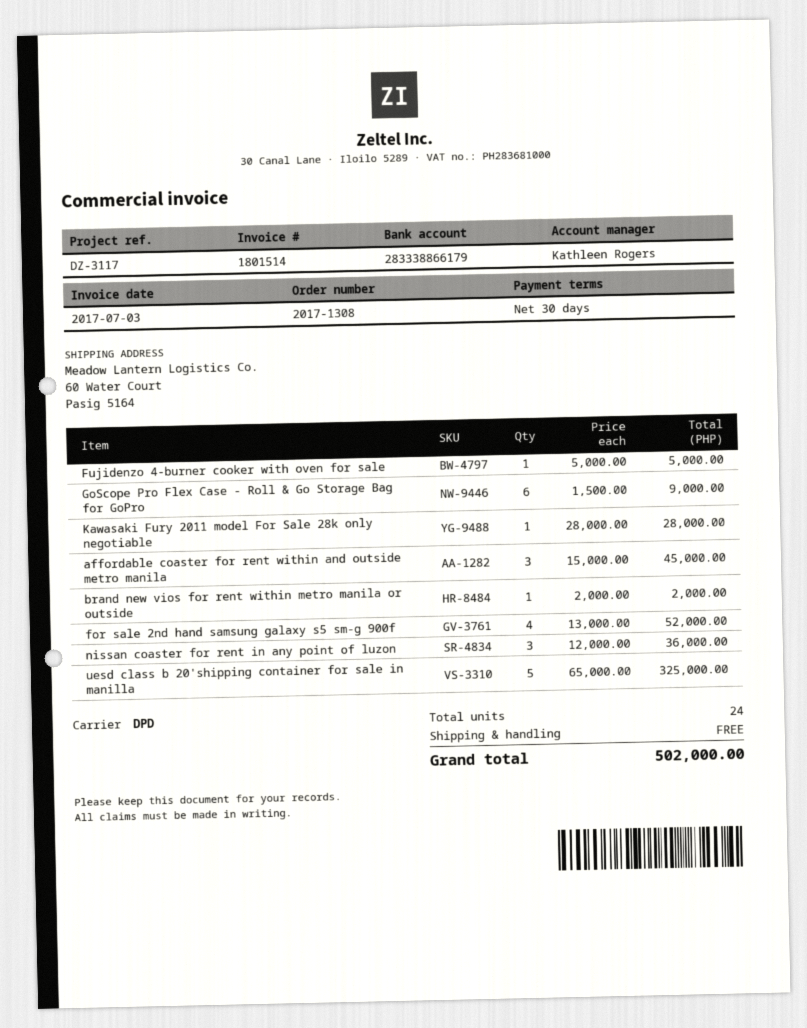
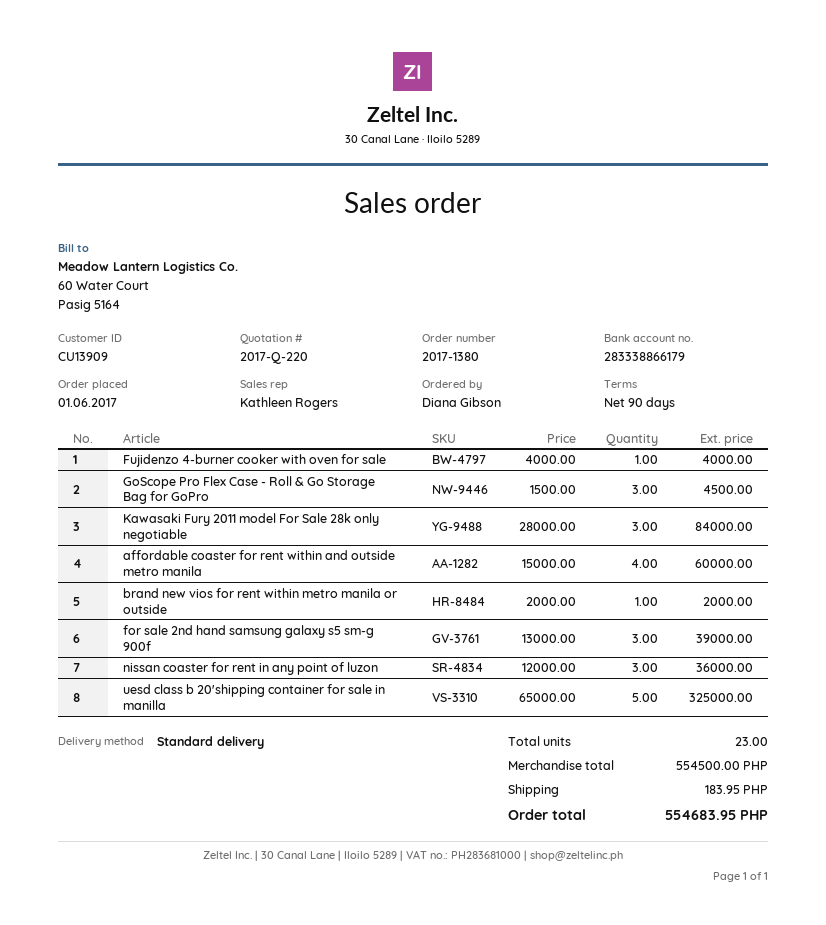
order number: 2017-1308 -> 2017-1380
payment terms: 30 days -> 90 days
shipping method: DPD -> standard
Fujidenzo 4-burner cooker with oven for sale: 1 x 5000.00 = 5000.00 -> 1 x 4000.00 = 4000.00
GoScope Pro Flex Case - Roll & Go Storage Bag for GoPro: 6 x 1500.00 = 9000.00 -> 3 x 1500.00 = 4500.00
Kawasaki Fury 2011 model For Sale 28k only negotiable: 1 x 28000.00 = 28000.00 -> 3 x 28000.00 = 84000.00
affordable coaster for rent within and outside metro manila: 3 x 15000.00 = 45000.00 -> 4 x 15000.00 = 60000.00
for sale 2nd hand samsung galaxy s5 sm-g 900f: 4 x 13000.00 = 52000.00 -> 3 x 13000.00 = 39000.00
total quantity: 24 -> 23
shipping: 0.00 -> 183.95
total: 502000.00 -> 554683.95

